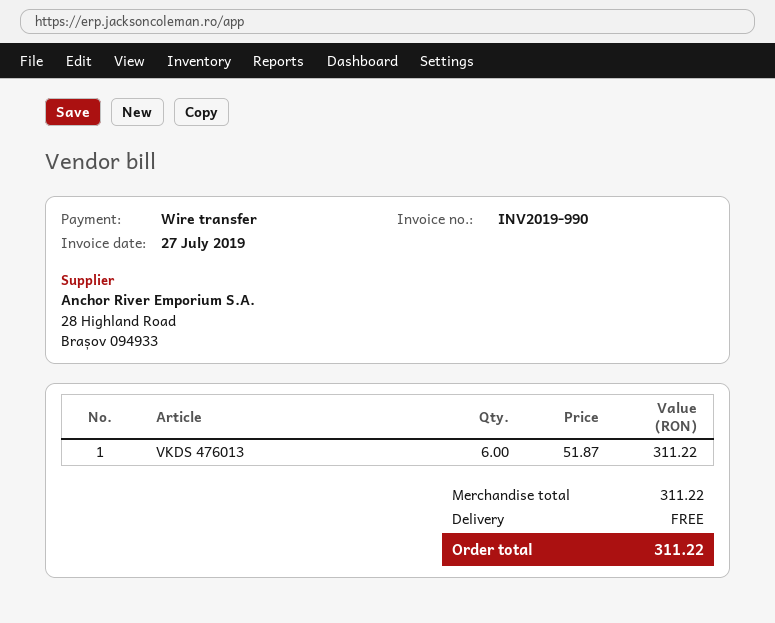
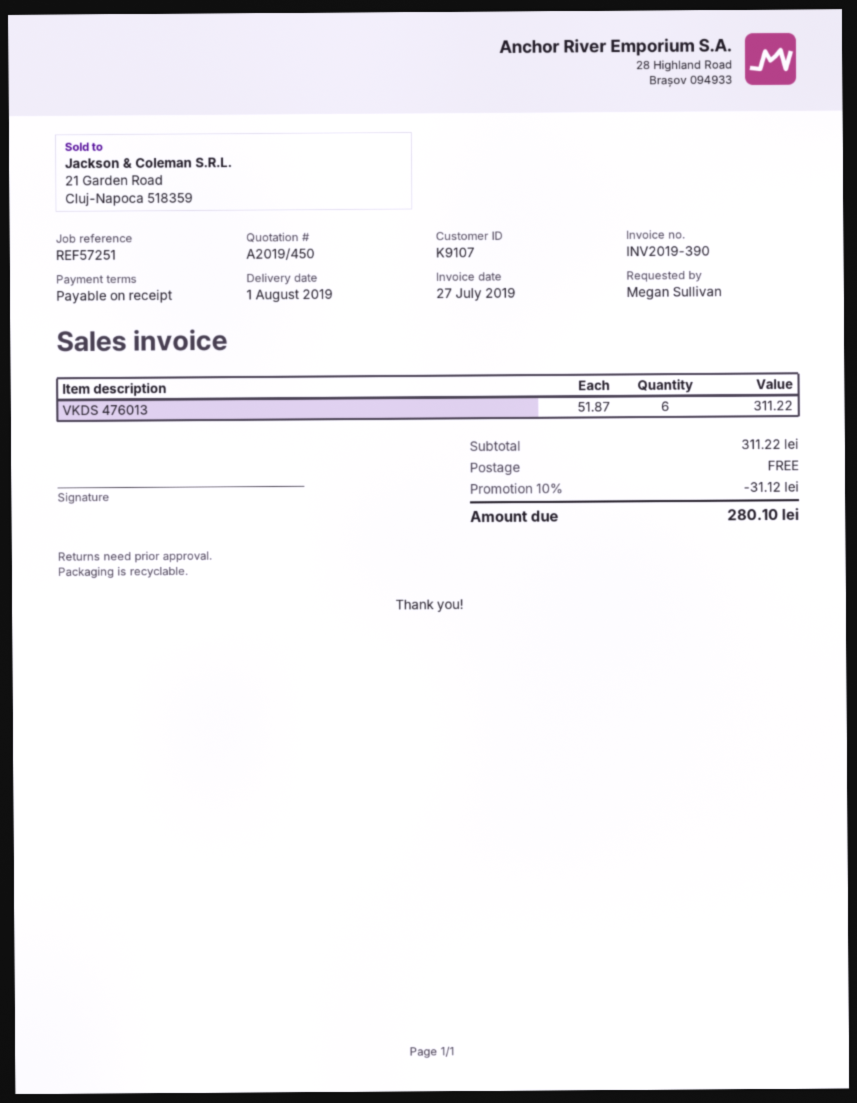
invoice number: INV2019-990 -> INV2019-390
discount: none -> 10% = 31.12
total: 311.22 -> 280.10

